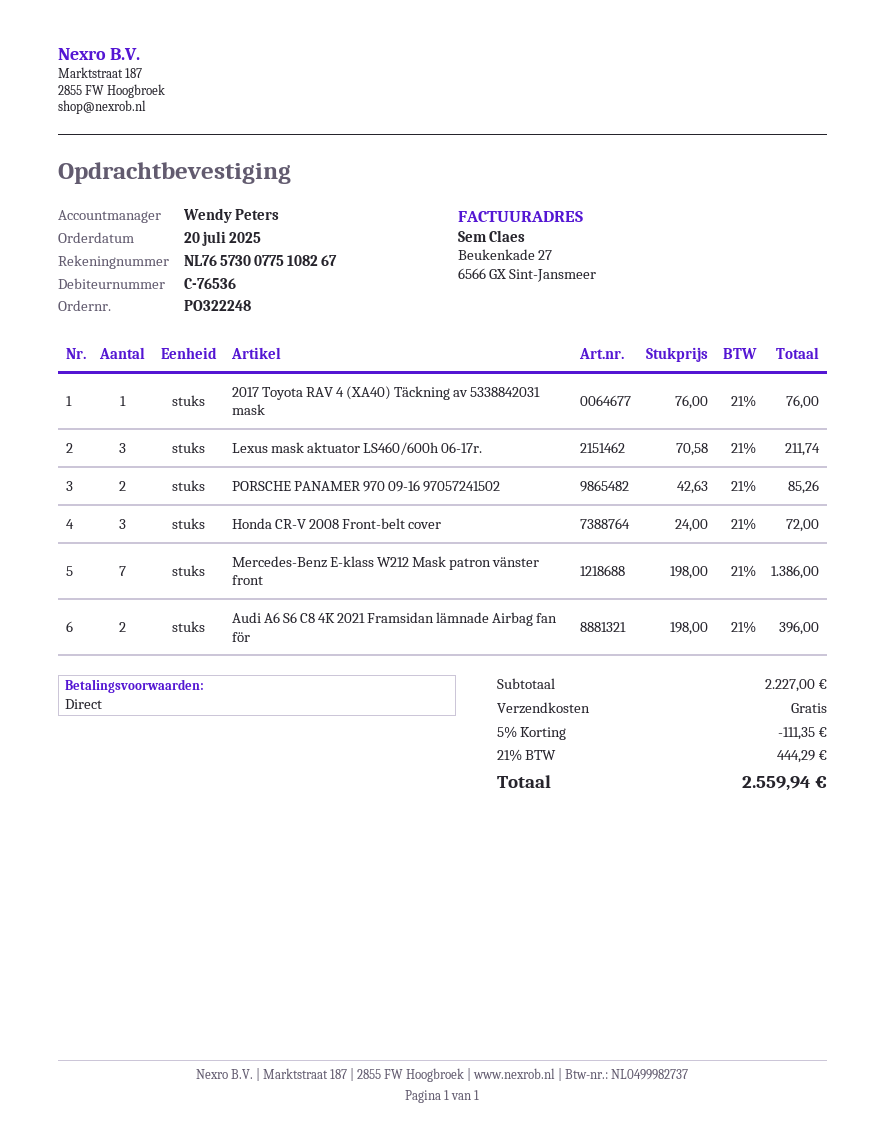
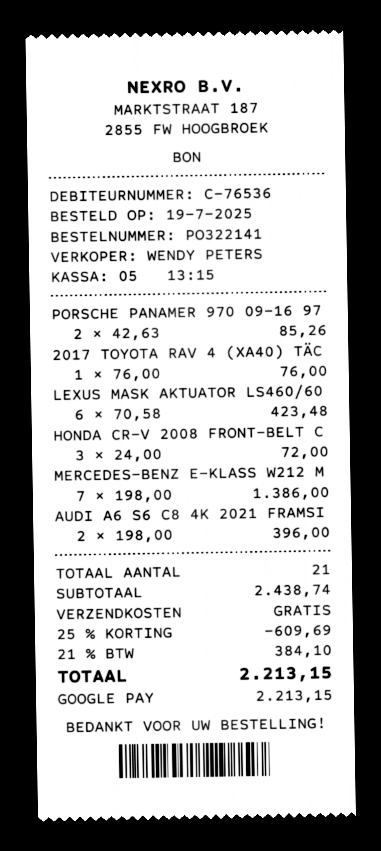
order number: PO322248 -> PO322141
order date: 2025-07-20 -> 2025-07-19
Lexus mask aktuator LS460/600h 06-17r.: 3 x 70.58 = 211.74 -> 6 x 70.58 = 423.48
subtotal: 2227.00 -> 2438.74
discount: 5% = 111.35 -> 25% = 609.69
tax: 21% = 444.29 -> 21% = 384.10
total: 2559.94 -> 2213.15

